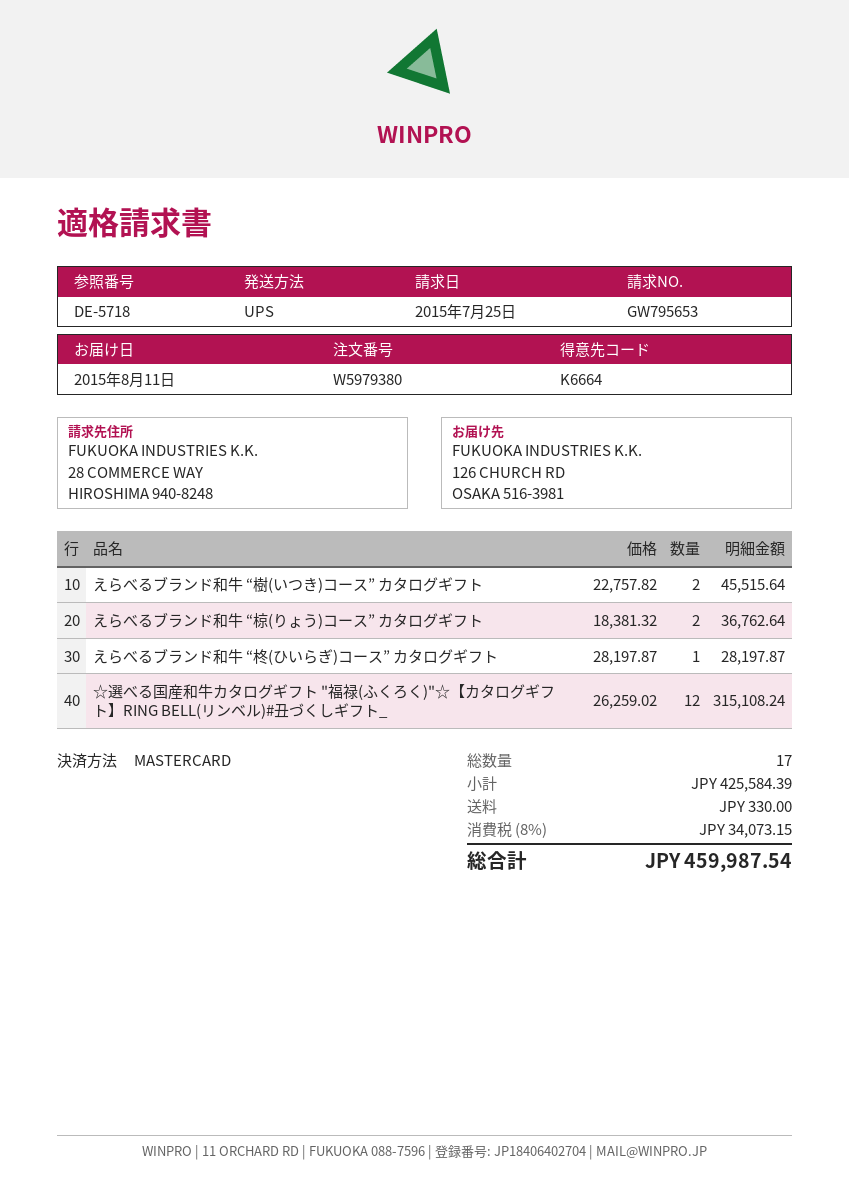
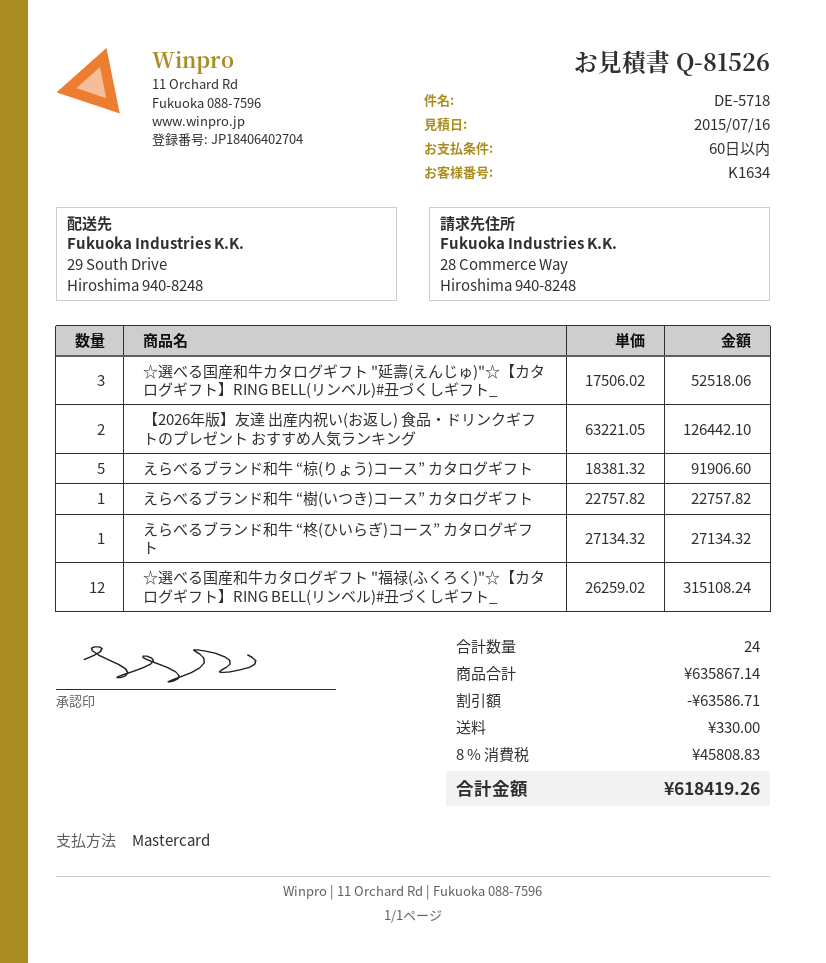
customer number: K6664 -> K1634
ship to: 126 CHURCH RD, OSAKA 516-3981 -> 29 South Drive, Hiroshima 940-8248
えらべるブランド和牛 “樹(いつき)コース” カタログギフト: 2 x 22757.82 = 45515.64 -> 1 x 22757.82 = 22757.82
えらべるブランド和牛 “椋(りょう)コース” カタログギフト: 2 x 18381.32 = 36762.64 -> 5 x 18381.32 = 91906.60
えらべるブランド和牛 “柊(ひいらぎ)コース” カタログギフト: 1 x 28197.87 = 28197.87 -> 1 x 27134.32 = 27134.32
☆選べる国産和牛カタログギフト "延壽(えんじゅ)"☆【カタログギフト】RING BELL(リンベル)#丑づくしギフト_: none -> 3 x 17506.02 = 52518.06
【2026年版】友達 出産内祝い(お返し) 食品・ドリンクギフトのプレゼント おすすめ人気ランキング: none -> 2 x 63221.05 = 126442.10
total quantity: 17 -> 24
subtotal: 425584.39 -> 635867.14
discount: none -> 63586.71
tax: 8% = 34073.15 -> 8% = 45808.83
total: 459987.54 -> 618419.26

